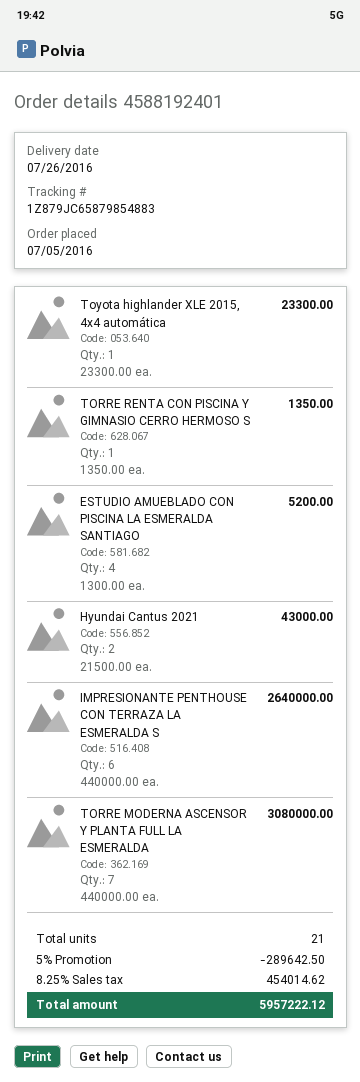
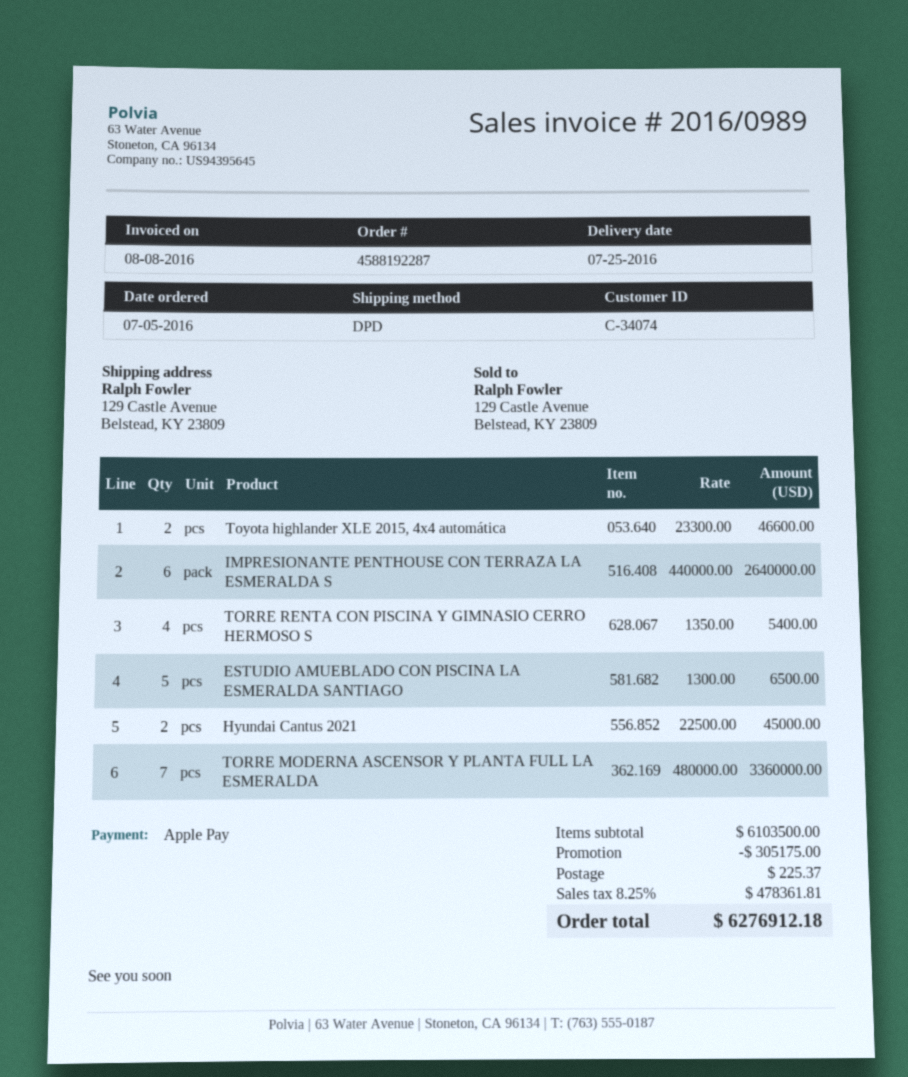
order number: 4588192401 -> 4588192287
delivery date: 2016-07-26 -> 2016-07-25
Toyota highlander XLE 2015, 4x4 automática: 1 x 23300.00 = 23300.00 -> 2 x 23300.00 = 46600.00
TORRE RENTA CON PISCINA Y GIMNASIO CERRO HERMOSO S: 1 x 1350.00 = 1350.00 -> 4 x 1350.00 = 5400.00
ESTUDIO AMUEBLADO CON PISCINA LA ESMERALDA SANTIAGO: 4 x 1300.00 = 5200.00 -> 5 x 1300.00 = 6500.00
Hyundai Cantus 2021: 2 x 21500.00 = 43000.00 -> 2 x 22500.00 = 45000.00
TORRE MODERNA ASCENSOR Y PLANTA FULL LA ESMERALDA: 7 x 440000.00 = 3080000.00 -> 7 x 480000.00 = 3360000.00
discount: 289642.50 -> 305175.00
shipping: none -> 225.37
tax: 8.25% = 454014.62 -> 8.25% = 478361.81
total: 5957222.12 -> 6276912.18

